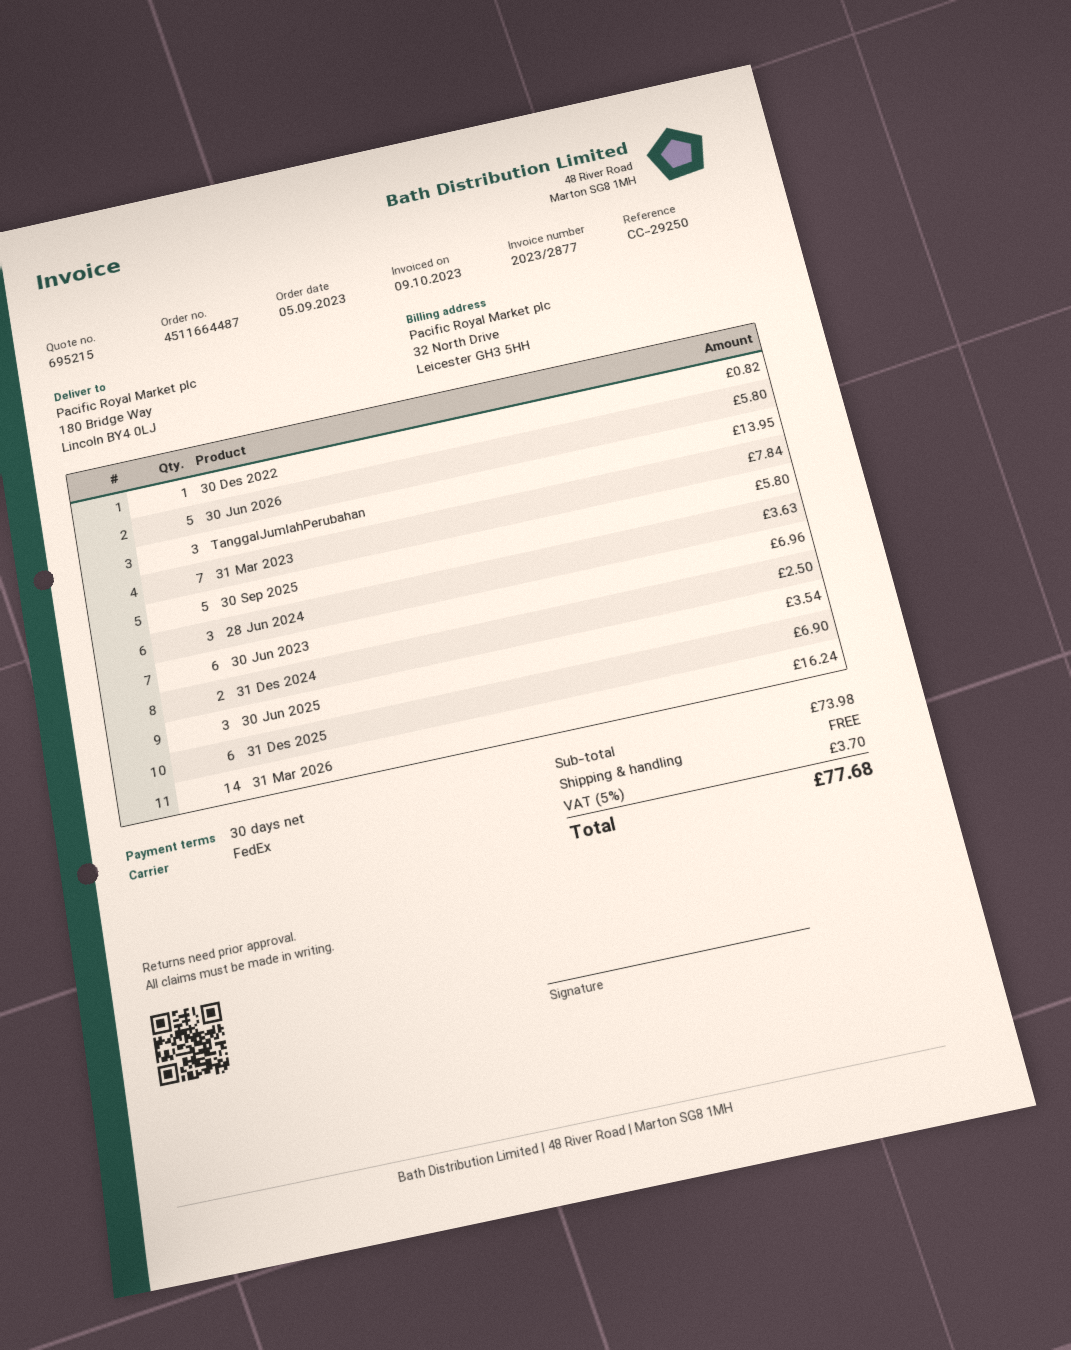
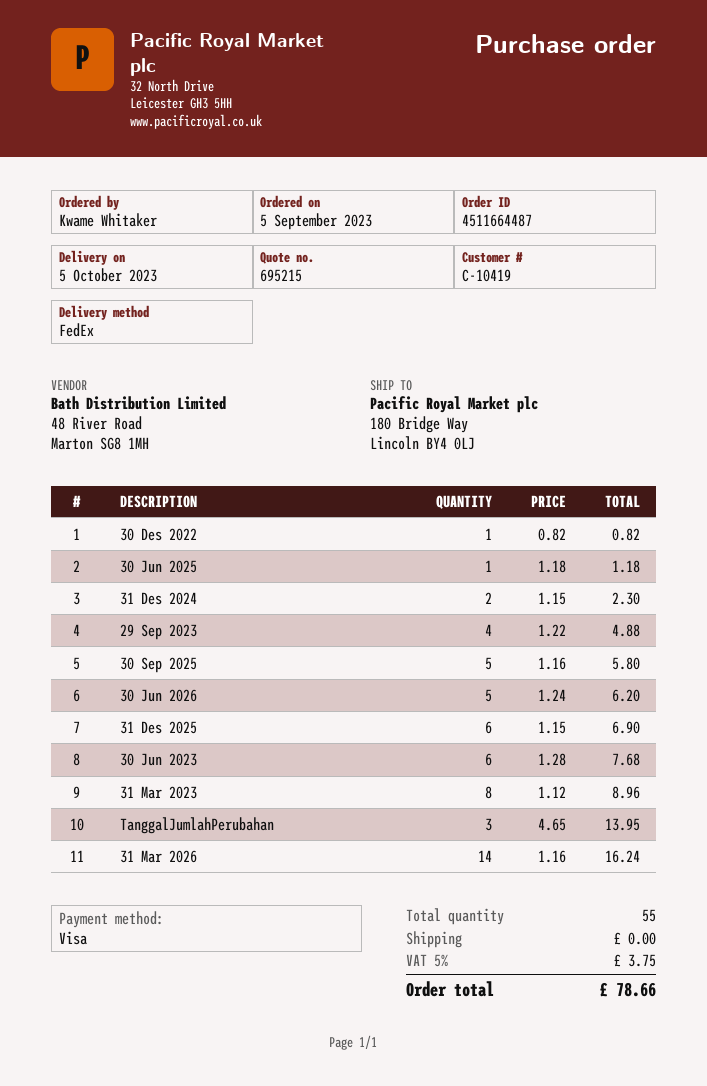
30 Jun 2026: 5 for 5.80 -> 5 for 6.20
31 Mar 2023: 7 for 7.84 -> 8 for 8.96
28 Jun 2024: 3 for 3.63 -> none
30 Jun 2023: 6 for 6.96 -> 6 for 7.68
31 Des 2024: 2 for 2.50 -> 2 for 2.30
30 Jun 2025: 3 for 3.54 -> 1 for 1.18
29 Sep 2023: none -> 4 for 4.88
tax: 5% = 3.70 -> 5% = 3.75
total: 77.68 -> 78.66

